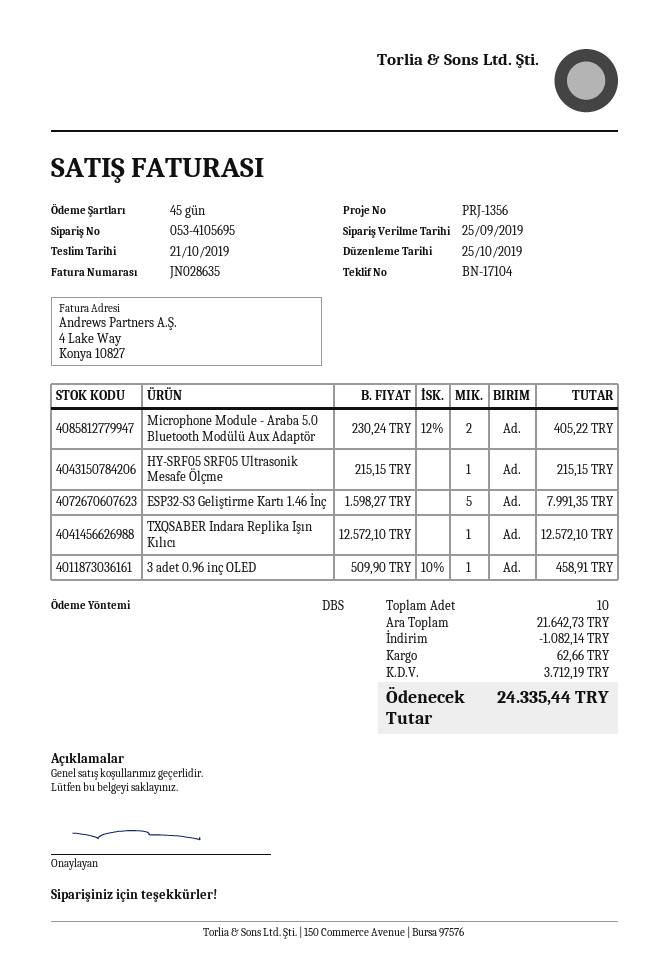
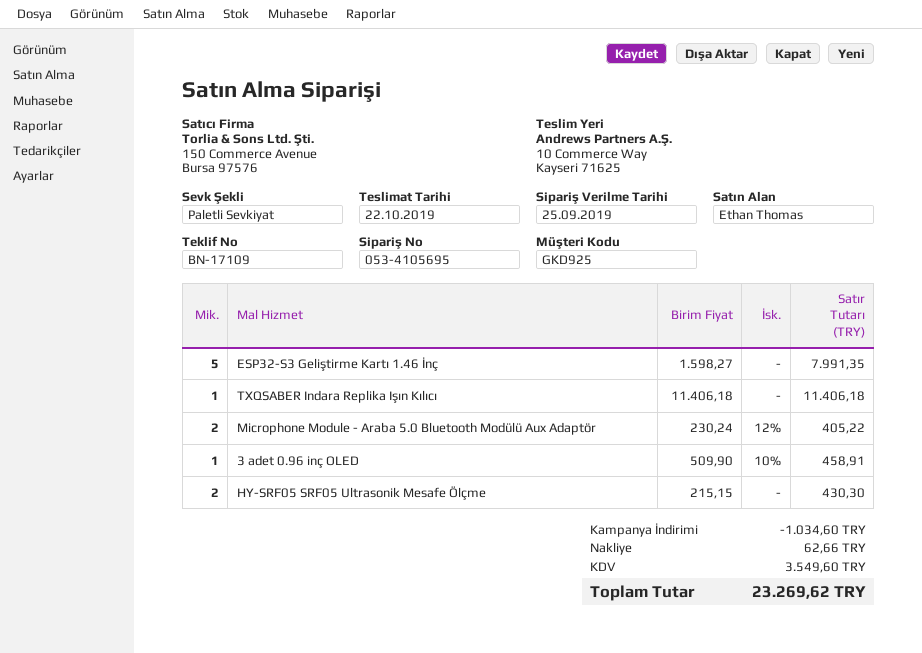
quote number: BN-17104 -> BN-17109
delivery date: 2019-10-21 -> 2019-10-22
HY-SRF05 SRF05 Ultrasonik Mesafe Ölçme: 1 x 215.15 = 215.15 -> 2 x 215.15 = 430.30
TXQSABER Indara Replika Işın Kılıcı: 1 x 12572.10 = 12572.10 -> 1 x 11406.18 = 11406.18
discount: 1082.14 -> 1034.60
tax: 3712.19 -> 3549.60
total: 24335.44 -> 23269.62

